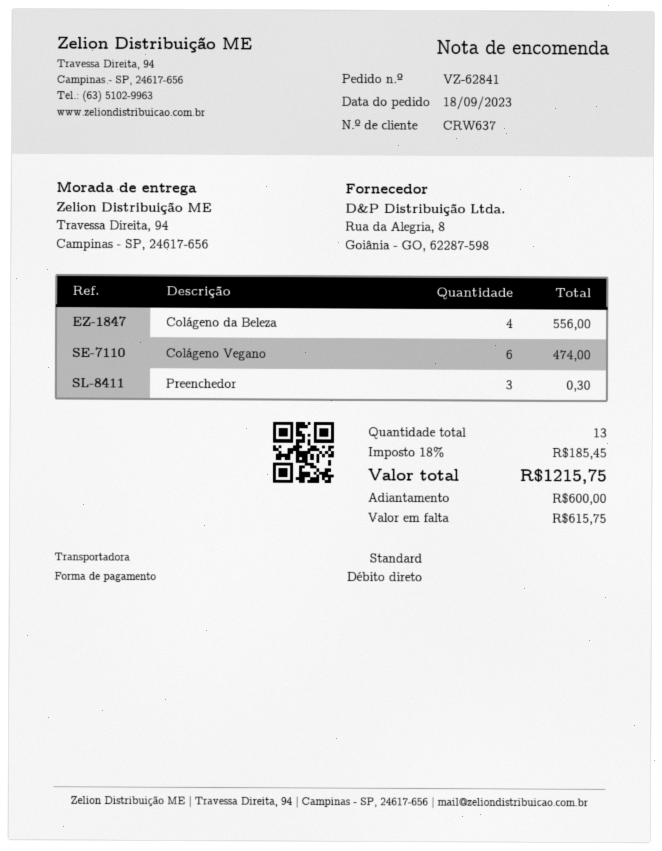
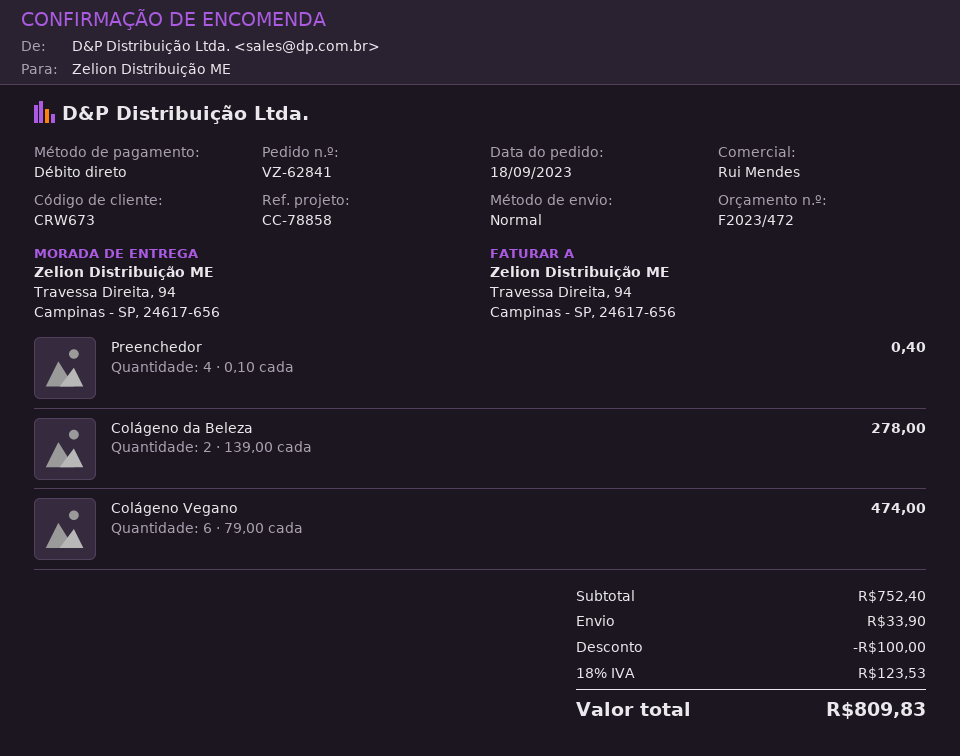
customer number: CRW637 -> CRW673
Colágeno da Beleza: 4 for 556.00 -> 2 for 278.00
Preenchedor: 3 for 0.30 -> 4 for 0.40
discount: none -> 100.00
shipping: none -> 33.90
tax: 18% = 185.45 -> 18% = 123.53
total: 1215.75 -> 809.83

